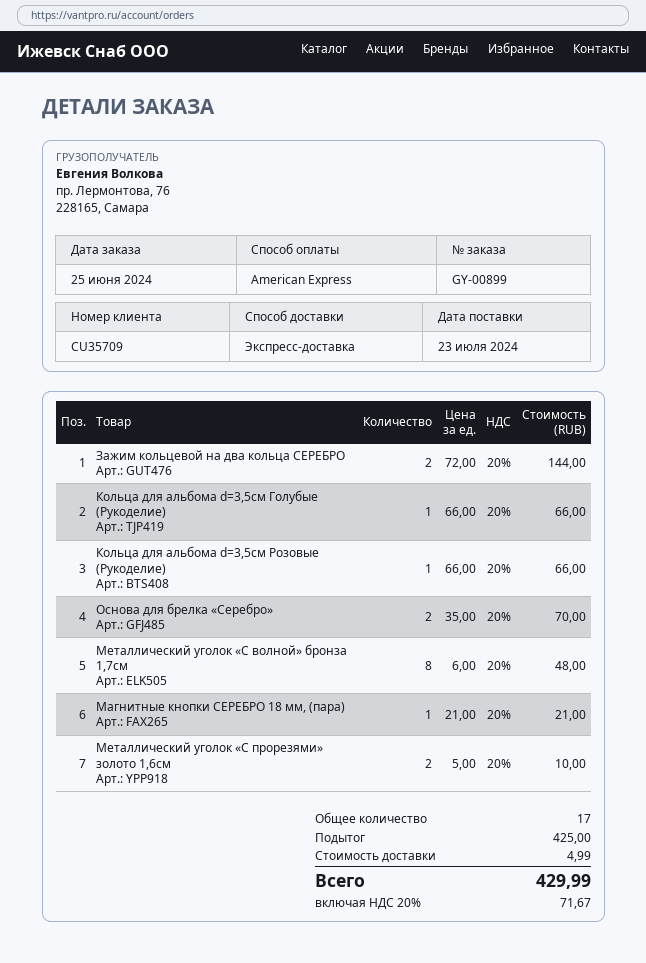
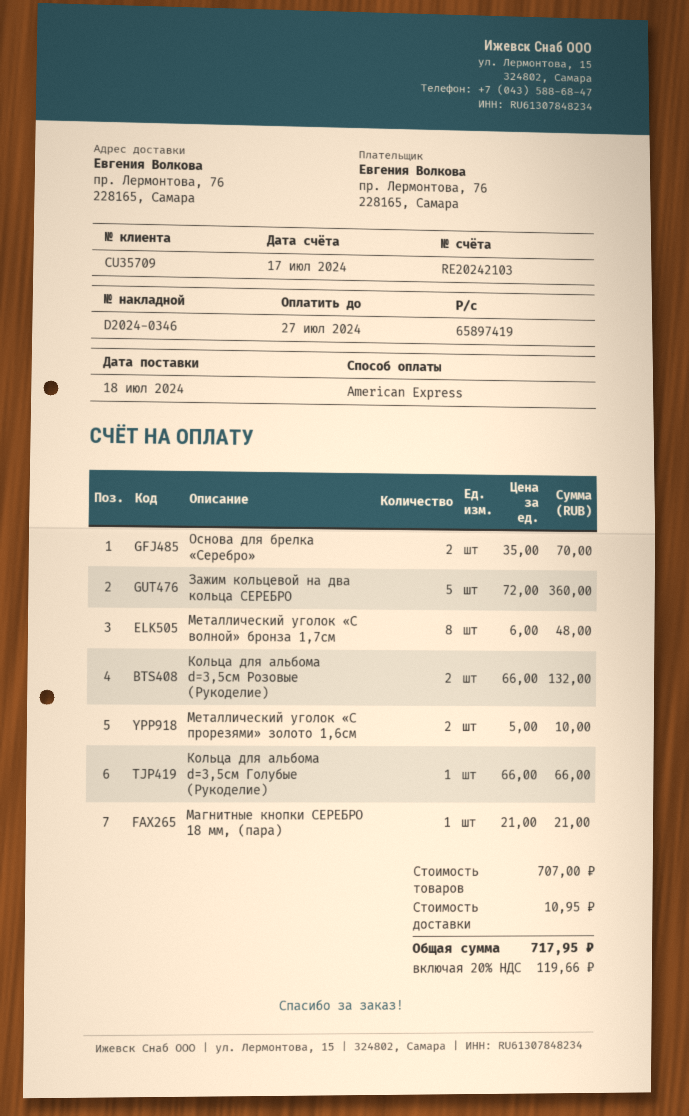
delivery date: 2024-07-23 -> 2024-07-18
Зажим кольцевой на два кольца СЕРЕБРО: 2 x 72.00 = 144.00 -> 5 x 72.00 = 360.00
Кольца для альбома d=3,5см Розовые (Рукоделие): 1 x 66.00 = 66.00 -> 2 x 66.00 = 132.00
subtotal: 425.00 -> 707.00
shipping: 4.99 -> 10.95
tax: 20% = 71.67 -> 20% = 119.66
total: 429.99 -> 717.95

